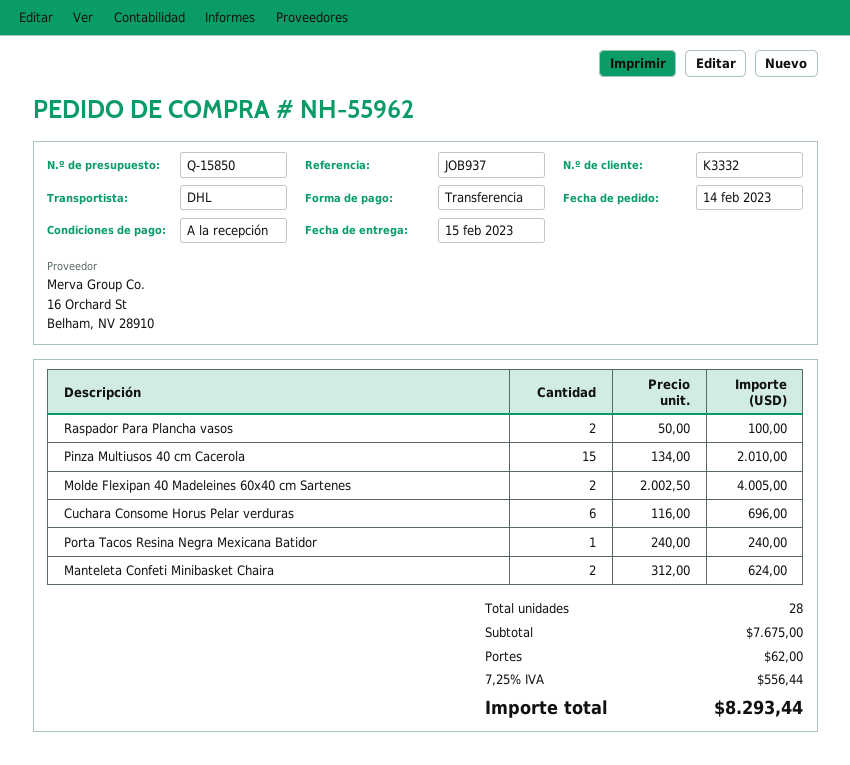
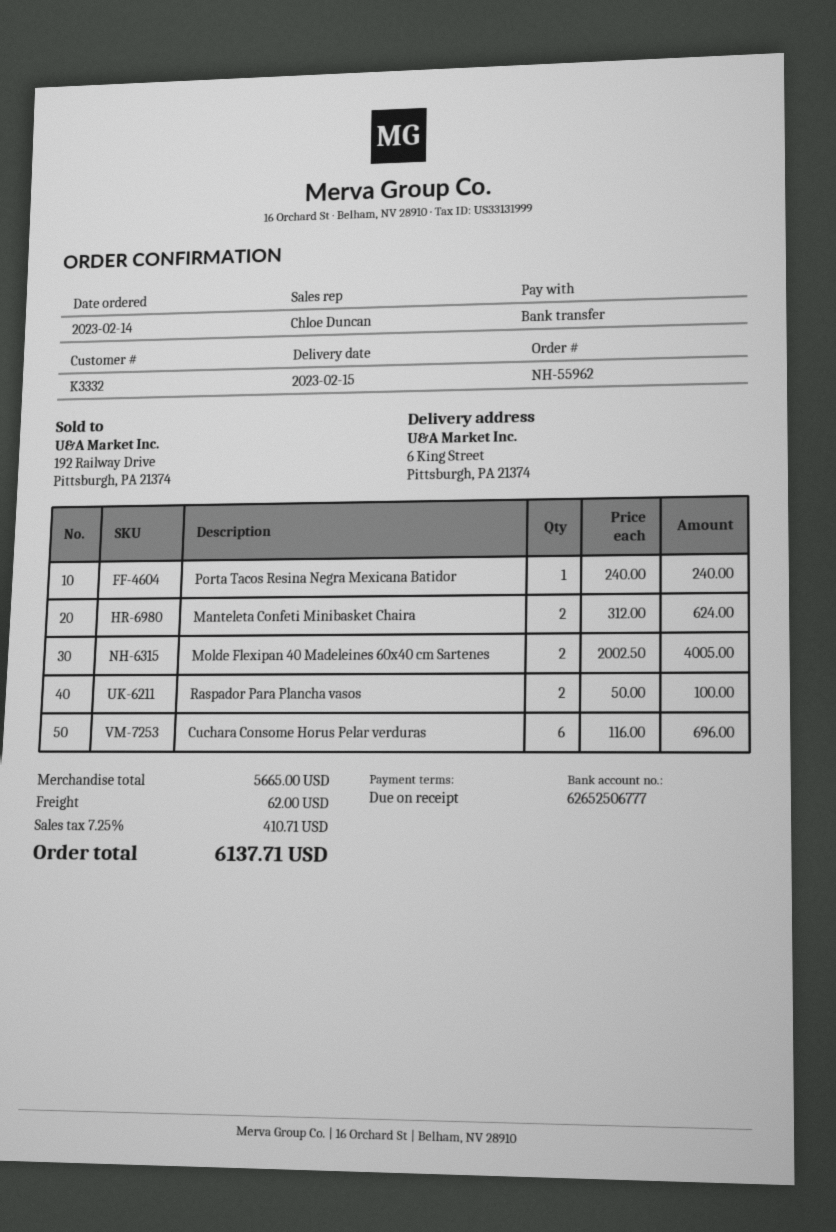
Pinza Multiusos 40 cm Cacerola: 15 x 134.00 = 2010.00 -> none
subtotal: 7675.00 -> 5665.00
tax: 7.25% = 556.44 -> 7.25% = 410.71
total: 8293.44 -> 6137.71

